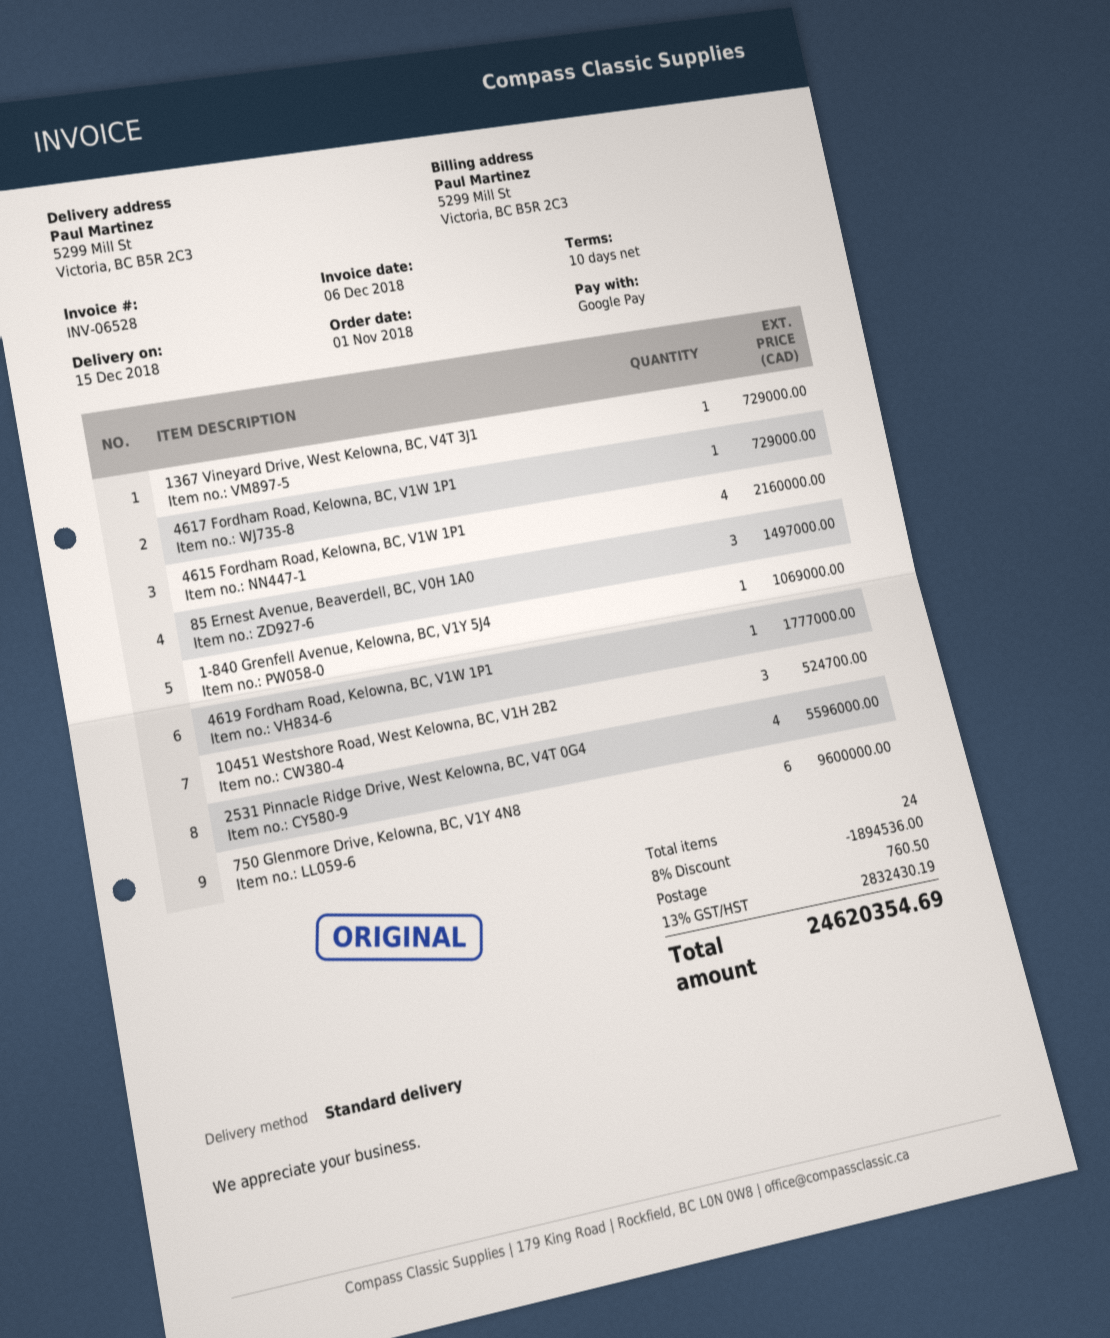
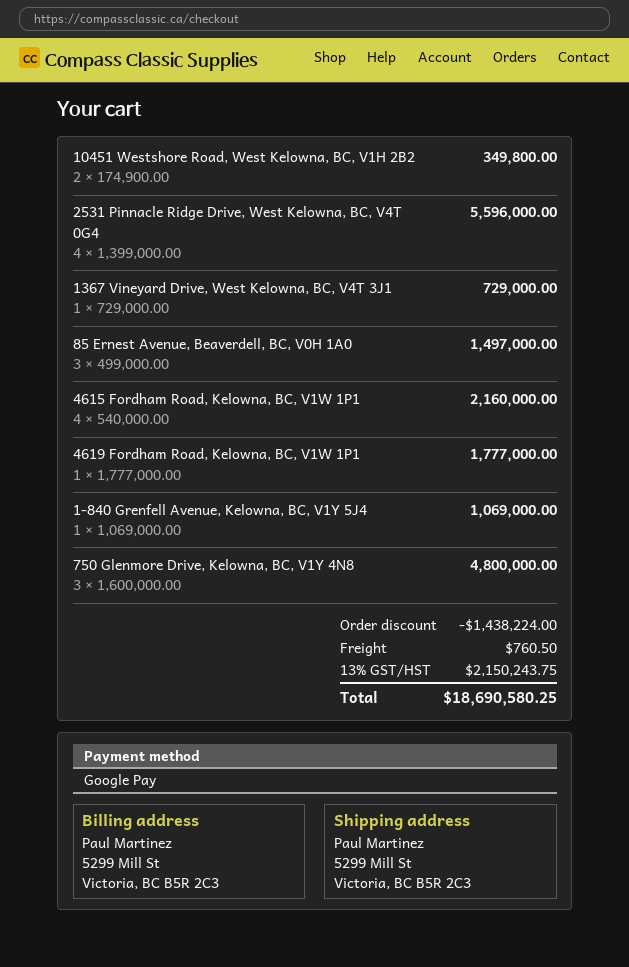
4617 Fordham Road, Kelowna, BC, V1W 1P1: 1 for 729000.00 -> none
10451 Westshore Road, West Kelowna, BC, V1H 2B2: 3 for 524700.00 -> 2 for 349800.00
750 Glenmore Drive, Kelowna, BC, V1Y 4N8: 6 for 9600000.00 -> 3 for 4800000.00
discount: 1894536.00 -> 1438224.00
tax: 13% = 2832430.19 -> 13% = 2150243.75
total: 24620354.69 -> 18690580.25

